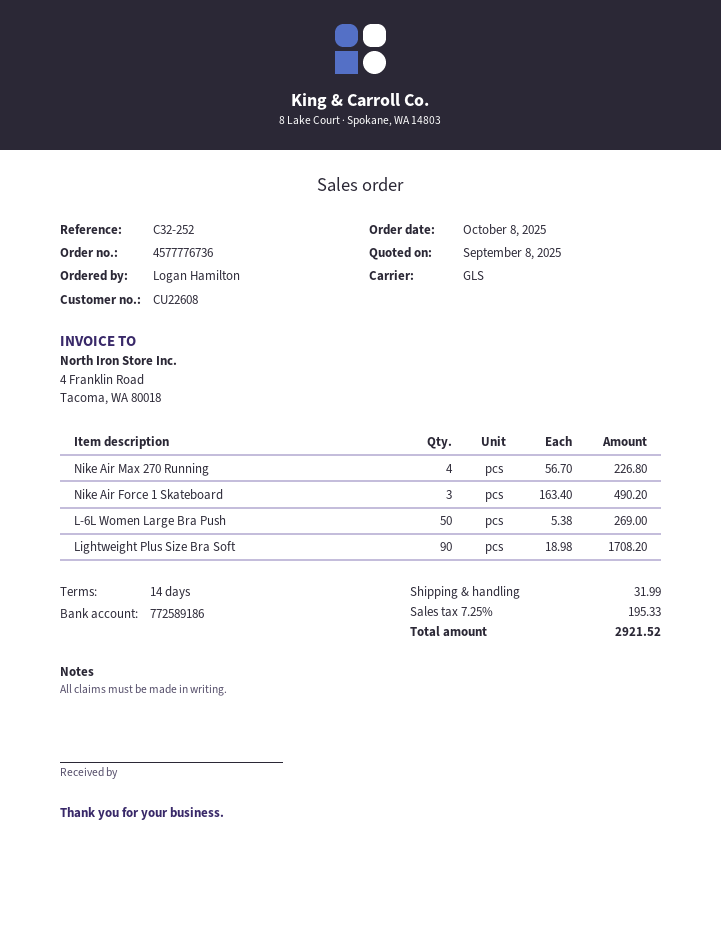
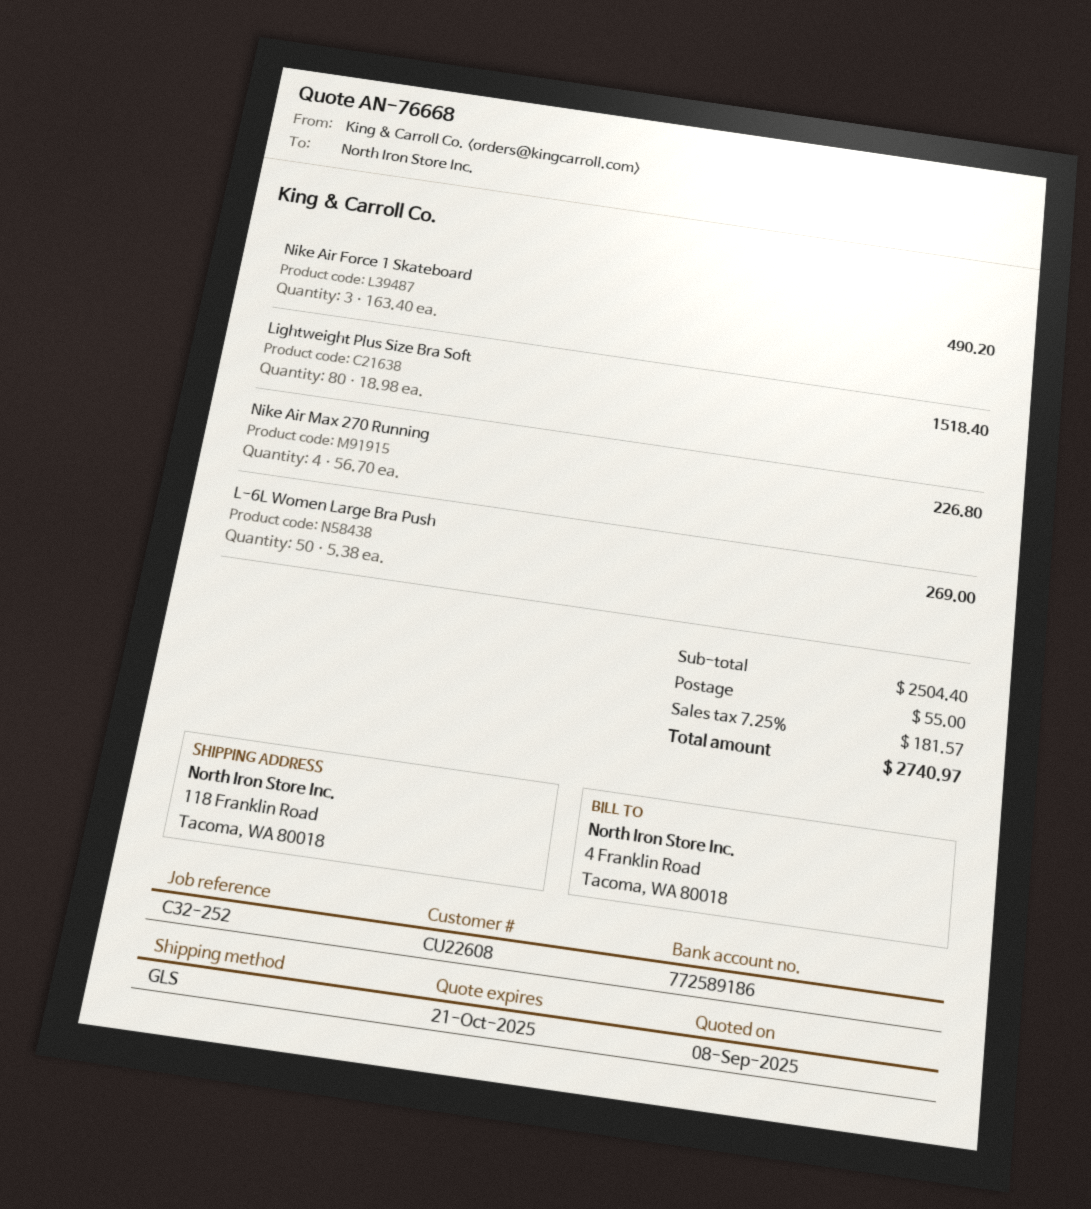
Lightweight Plus Size Bra Soft: 90 x 18.98 = 1708.20 -> 80 x 18.98 = 1518.40
shipping: 31.99 -> 55.00
tax: 7.25% = 195.33 -> 7.25% = 181.57
total: 2921.52 -> 2740.97

